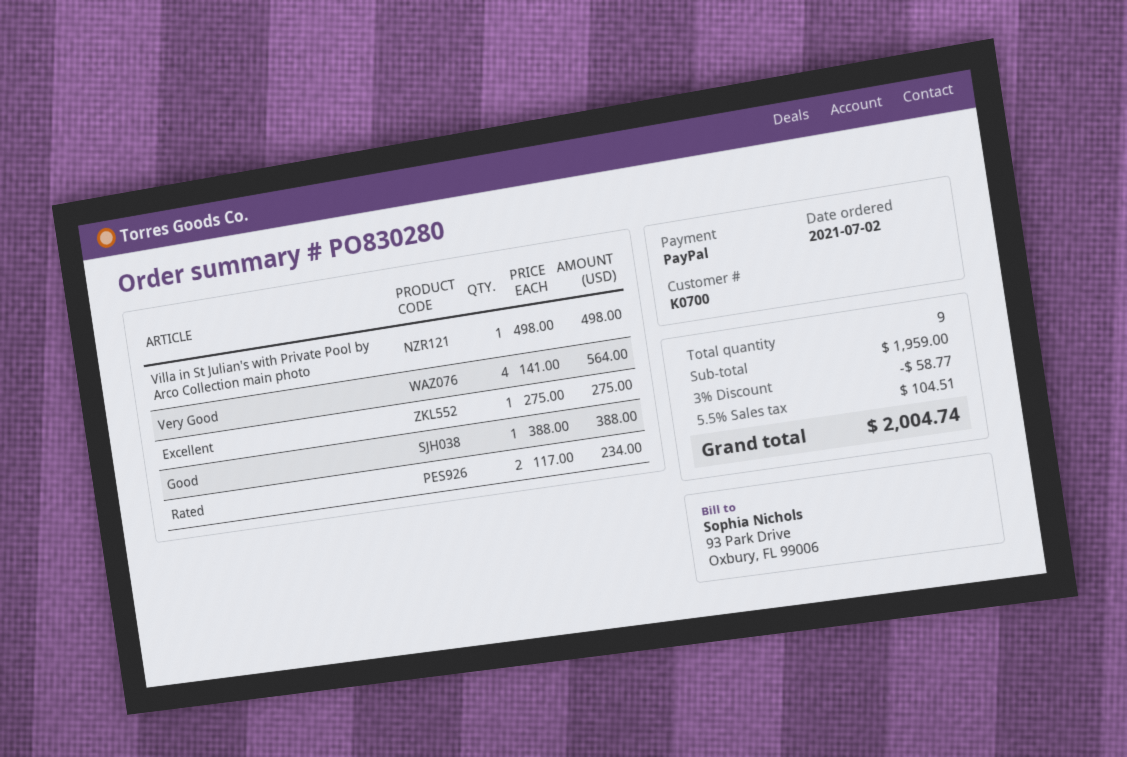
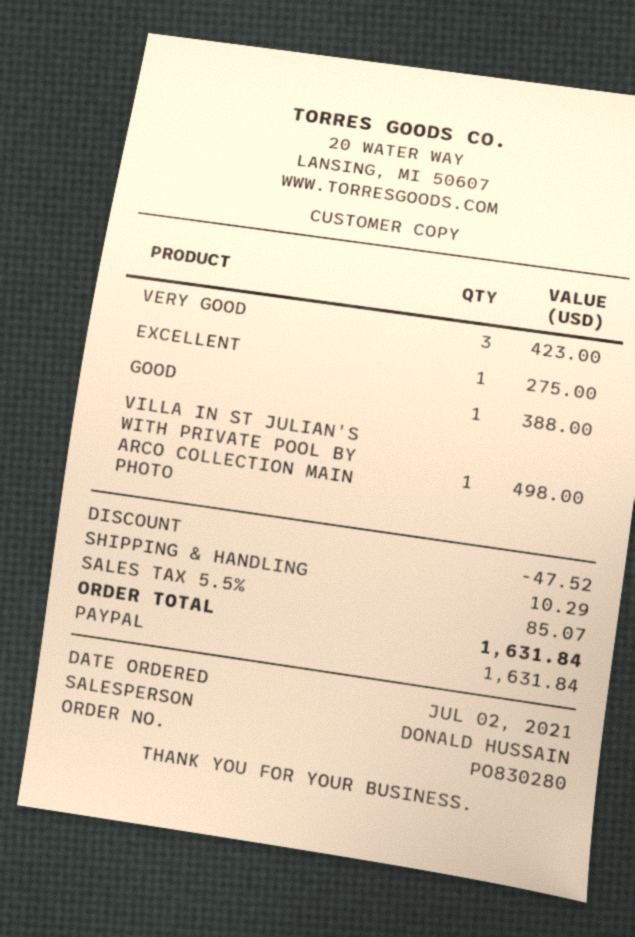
Very Good: 4 for 564.00 -> 3 for 423.00
Rated: 2 for 234.00 -> none
discount: 58.77 -> 47.52
shipping: none -> 10.29
tax: 5.5% = 104.51 -> 5.5% = 85.07
total: 2004.74 -> 1631.84

